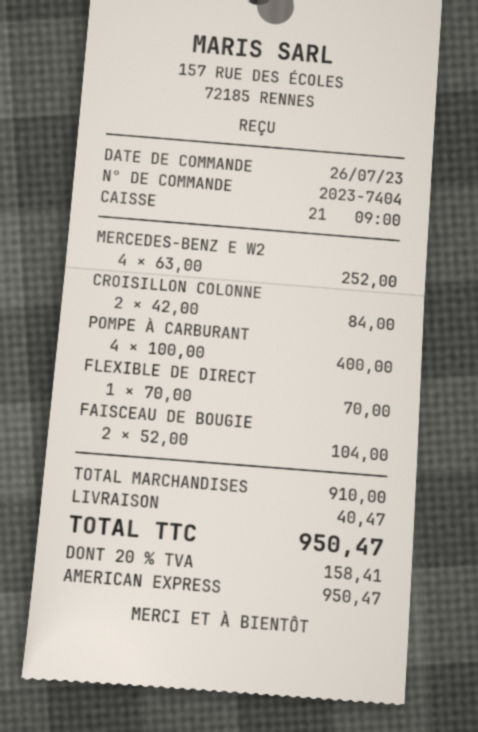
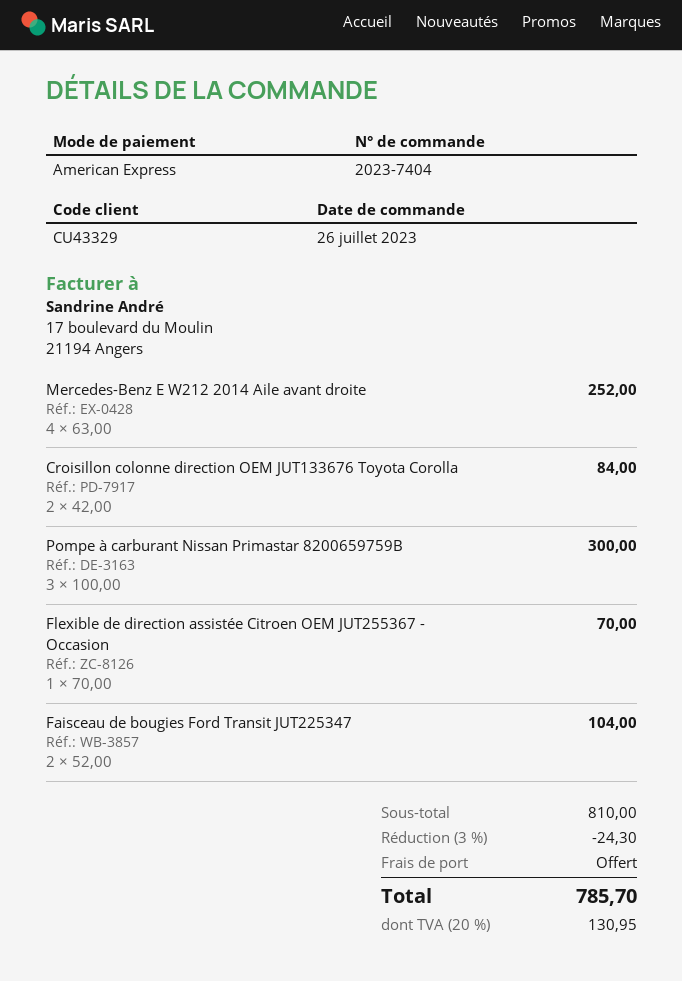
POMPE À CARBURANT: 4 x 100.00 = 400.00 -> 3 x 100.00 = 300.00
subtotal: 910.00 -> 810.00
discount: none -> 3% = 24.30
shipping: 40.47 -> 0.00
tax: 20% = 158.41 -> 20% = 130.95
total: 950.47 -> 785.70

